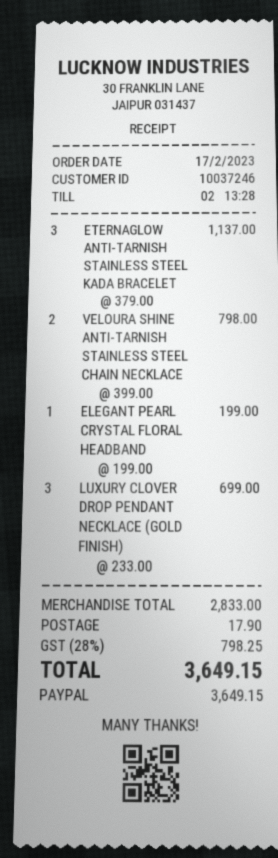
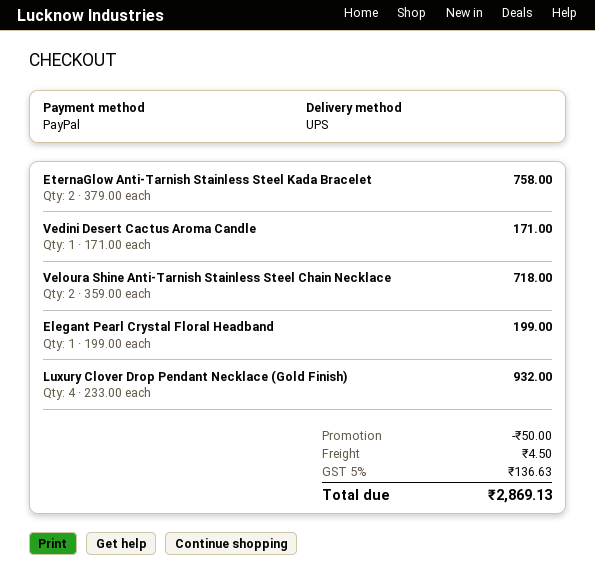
ETERNAGLOW ANTI-TARNISH STAINLESS STEEL KADA BRACELET: 3 x 379.00 = 1137.00 -> 2 x 379.00 = 758.00
VELOURA SHINE ANTI-TARNISH STAINLESS STEEL CHAIN NECKLACE: 2 x 399.00 = 798.00 -> 2 x 359.00 = 718.00
LUXURY CLOVER DROP PENDANT NECKLACE (GOLD FINISH): 3 x 233.00 = 699.00 -> 4 x 233.00 = 932.00
Vedini Desert Cactus Aroma Candle: none -> 1 x 171.00 = 171.00
discount: none -> 50.00
shipping: 17.90 -> 4.50
tax: 28% = 798.25 -> 5% = 136.63
total: 3649.15 -> 2869.13

